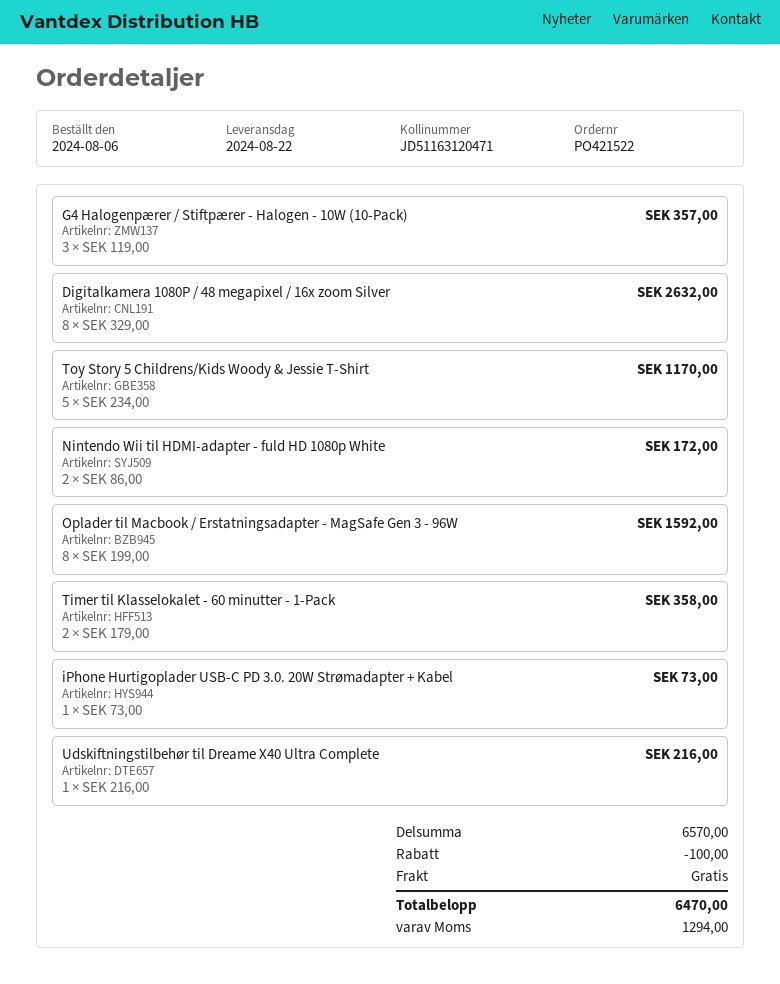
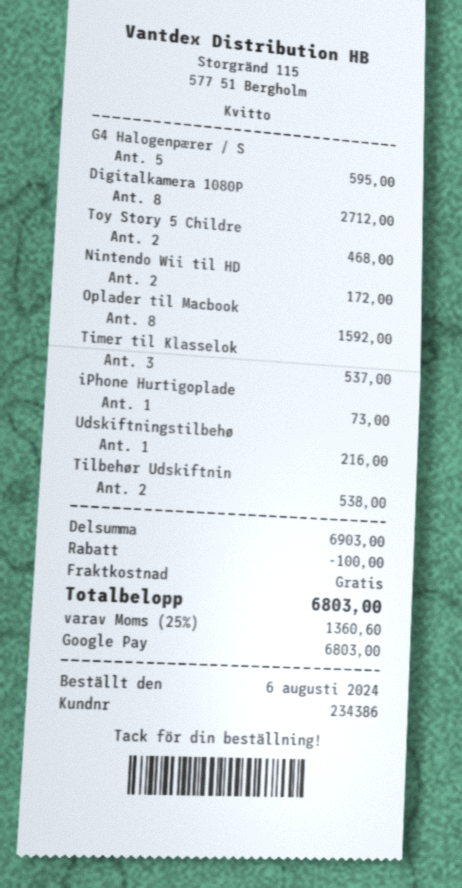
G4 Halogenpærer / Stiftpærer - Halogen - 10W (10-Pack): 3 for 357.00 -> 5 for 595.00
Digitalkamera 1080P / 48 megapixel / 16x zoom Silver: 8 for 2632.00 -> 8 for 2712.00
Toy Story 5 Childrens/Kids Woody & Jessie T-Shirt: 5 for 1170.00 -> 2 for 468.00
Timer til Klasselokalet - 60 minutter - 1-Pack: 2 for 358.00 -> 3 for 537.00
Tilbehør Udskiftnin: none -> 2 for 538.00
subtotal: 6570.00 -> 6903.00
tax: 1294.00 -> 1360.60
total: 6470.00 -> 6803.00

